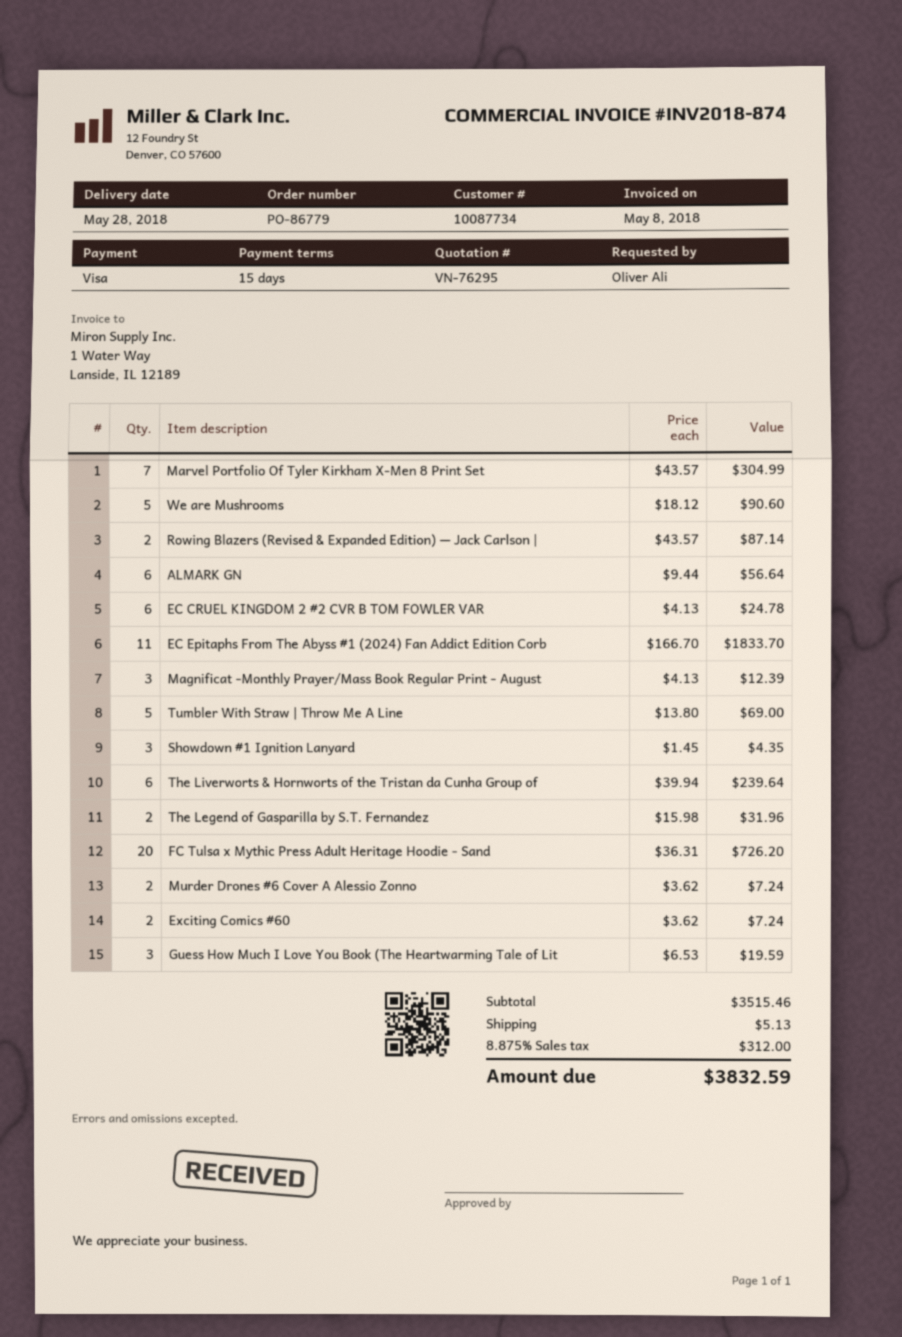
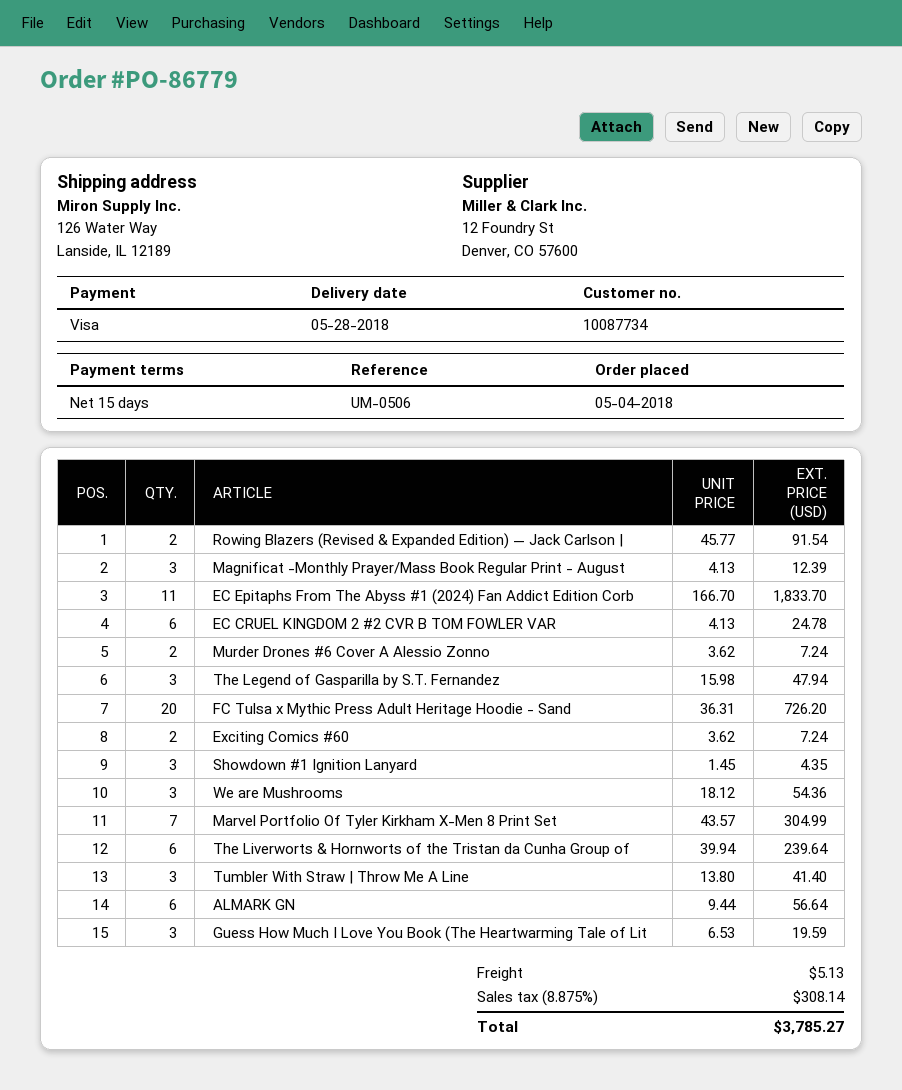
We are Mushrooms: 5 x 18.12 = 90.60 -> 3 x 18.12 = 54.36
Rowing Blazers (Revised & Expanded Edition) — Jack Carlson |: 2 x 43.57 = 87.14 -> 2 x 45.77 = 91.54
Tumbler With Straw | Throw Me A Line: 5 x 13.80 = 69.00 -> 3 x 13.80 = 41.40
The Legend of Gasparilla by S.T. Fernandez: 2 x 15.98 = 31.96 -> 3 x 15.98 = 47.94
tax: 8.875% = 312.00 -> 8.875% = 308.14
total: 3832.59 -> 3785.27

